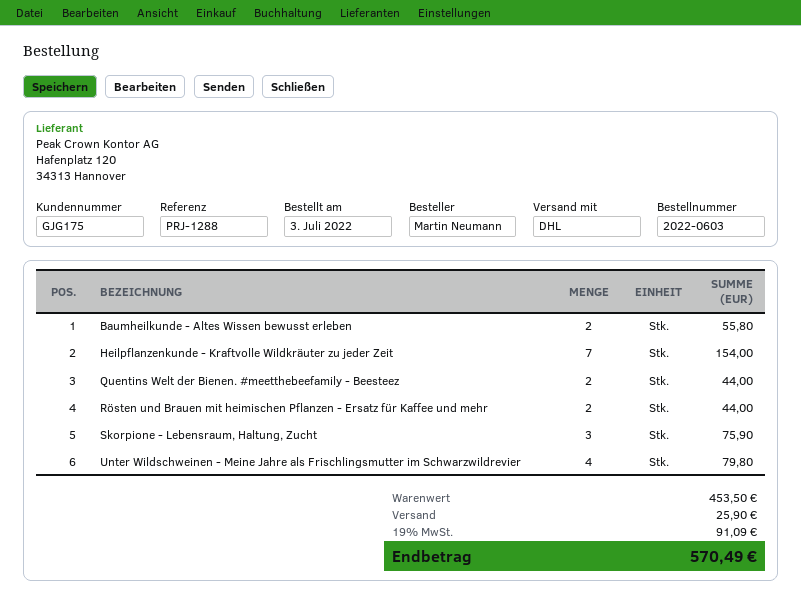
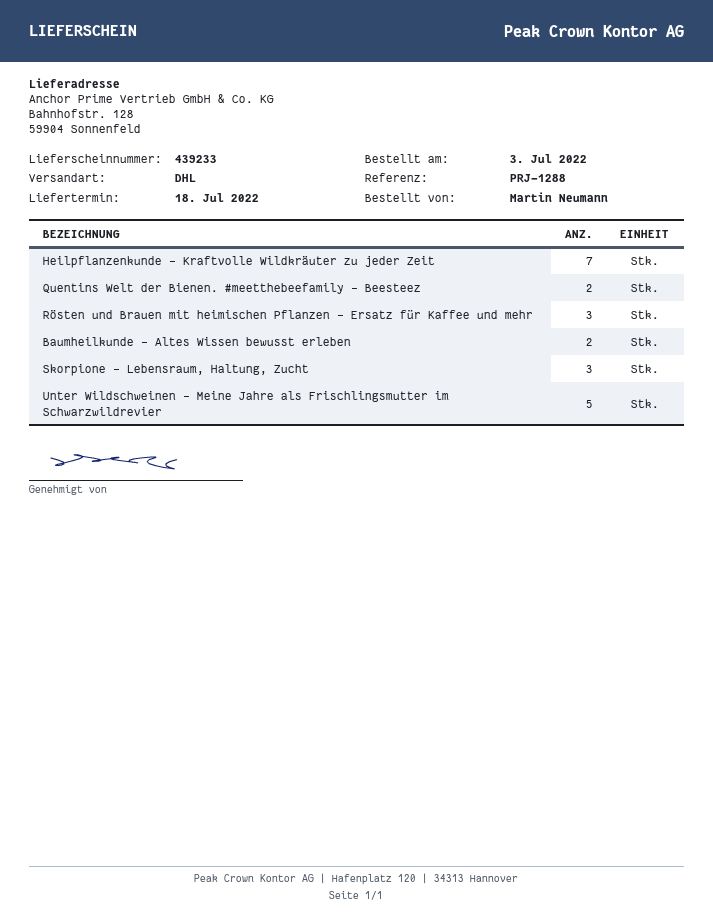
Rösten und Brauen mit heimischen Pflanzen - Ersatz für Kaffee und mehr: 2 -> 3
Unter Wildschweinen - Meine Jahre als Frischlingsmutter im Schwarzwildrevier: 4 -> 5

